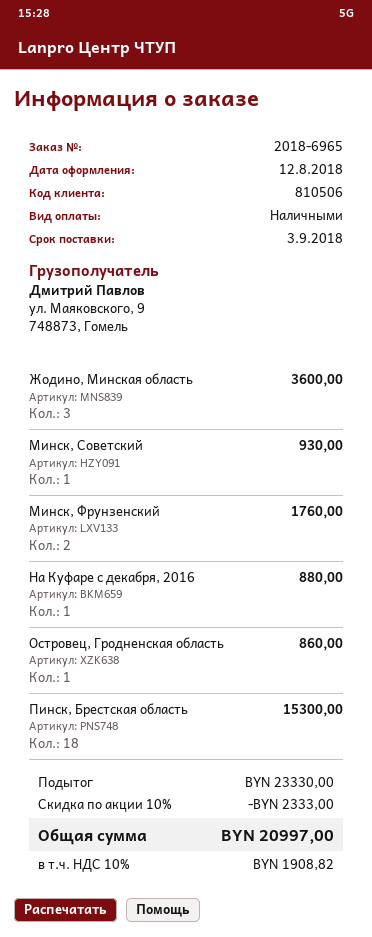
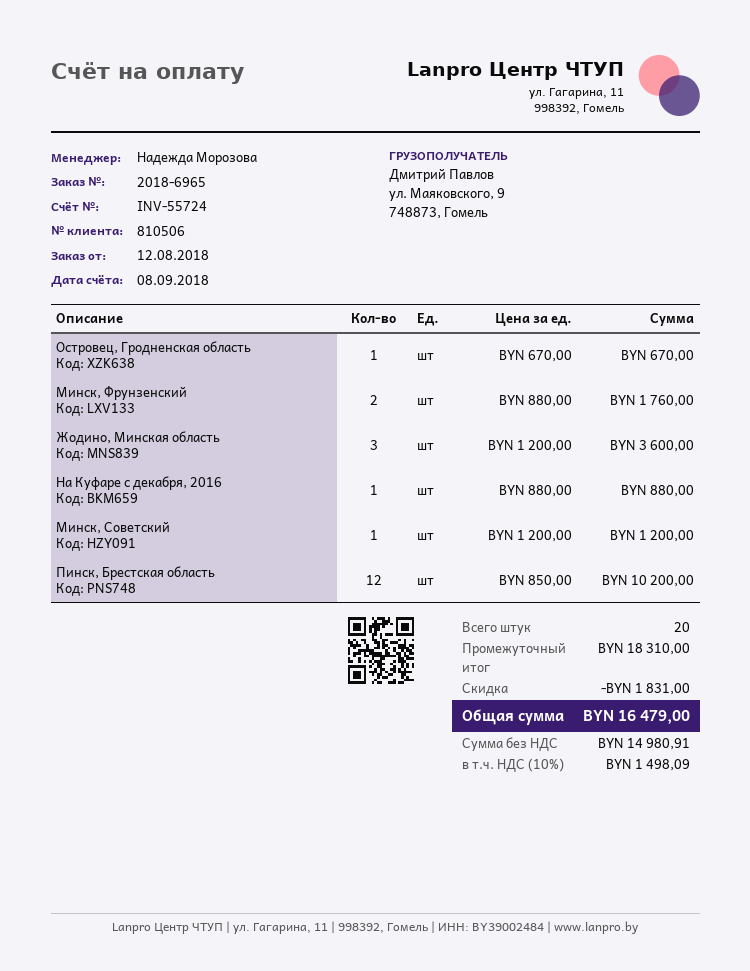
Минск, Советский: 1 for 930.00 -> 1 for 1200.00
Островец, Гродненская область: 1 for 860.00 -> 1 for 670.00
Пинск, Брестская область: 18 for 15300.00 -> 12 for 10200.00
subtotal: 23330.00 -> 18310.00
discount: 2333.00 -> 1831.00
tax: 10% = 1908.82 -> 10% = 1498.09
total: 20997.00 -> 16479.00

